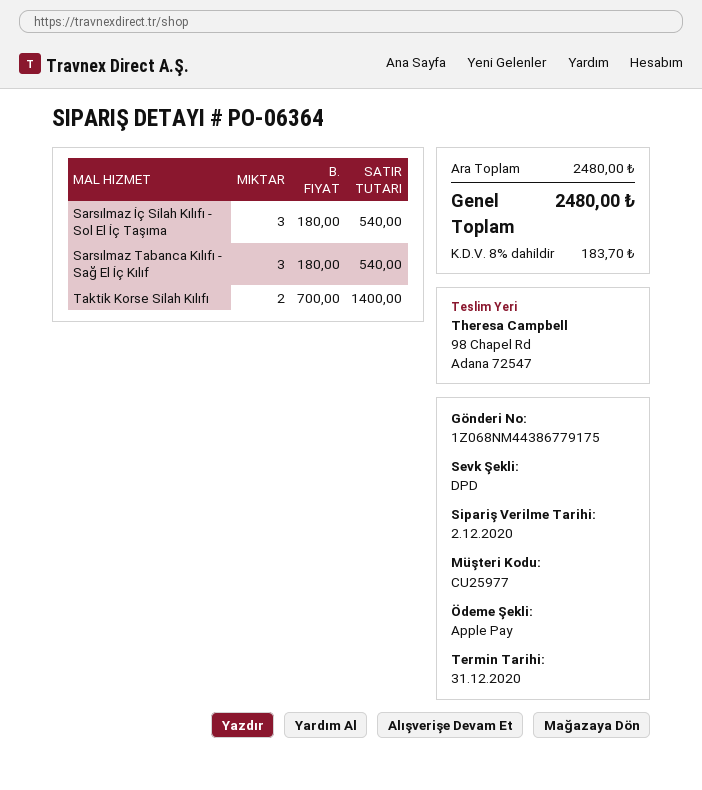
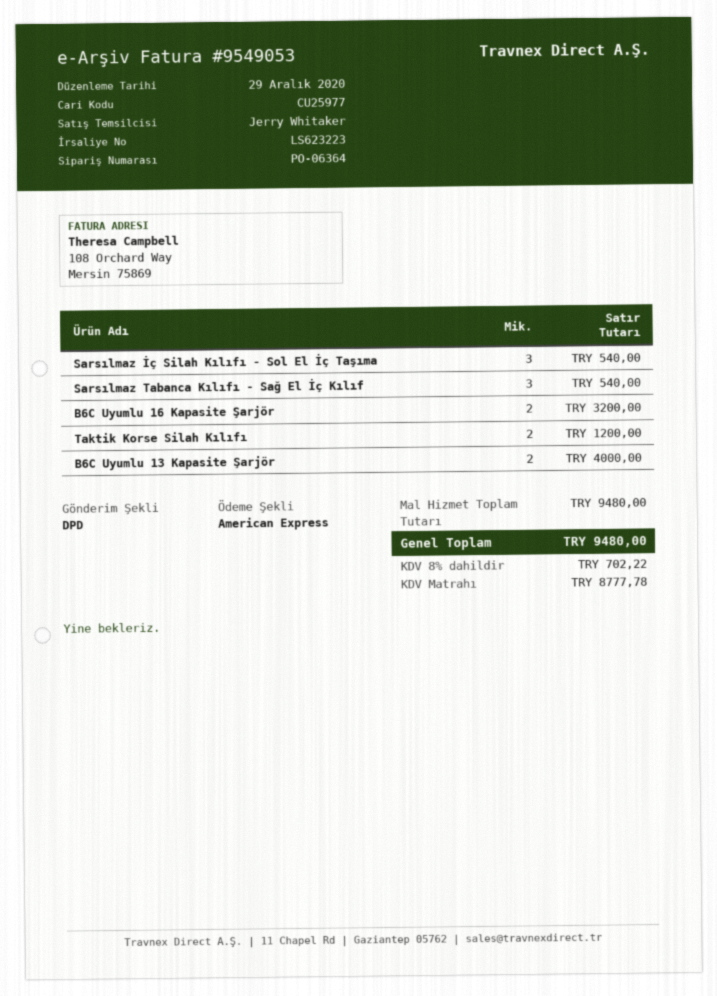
payment method: Apple Pay -> American Express
Taktik Korse Silah Kılıfı: 2 for 1400.00 -> 2 for 1200.00
B6C Uyumlu 16 Kapasite Şarjör: none -> 2 for 3200.00
B6C Uyumlu 13 Kapasite Şarjör: none -> 2 for 4000.00
subtotal: 2480.00 -> 9480.00
tax: 8% = 183.70 -> 8% = 702.22
total: 2480.00 -> 9480.00

